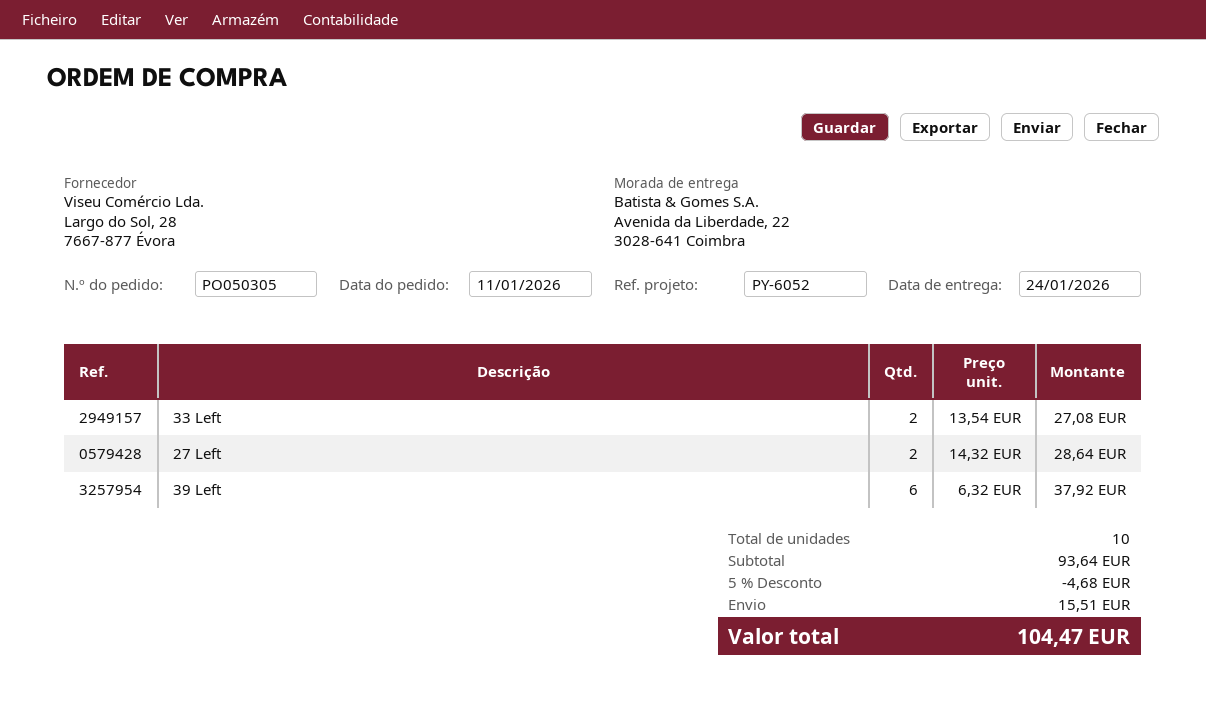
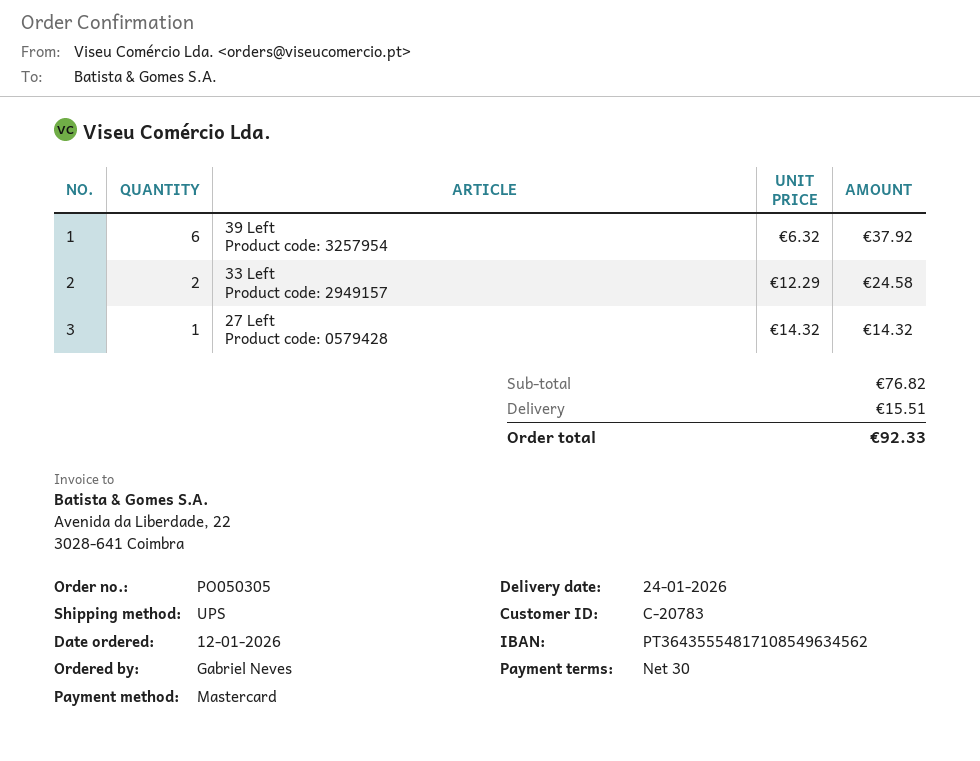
order date: 2026-01-11 -> 2026-01-12
33 Left: 2 x 13.54 = 27.08 -> 2 x 12.29 = 24.58
27 Left: 2 x 14.32 = 28.64 -> 1 x 14.32 = 14.32
subtotal: 93.64 -> 76.82
discount: 5% = 4.68 -> none
total: 104.47 -> 92.33

